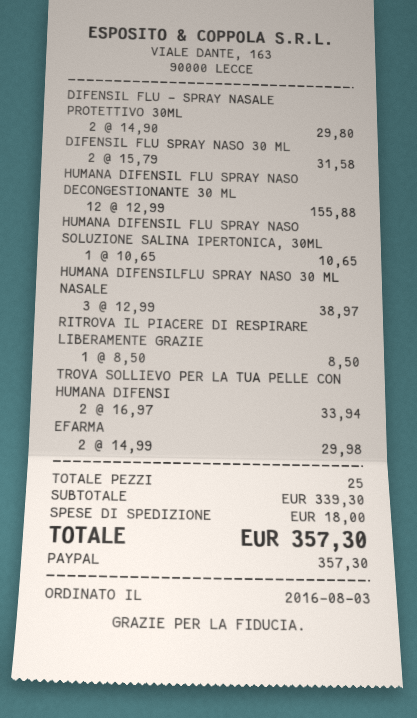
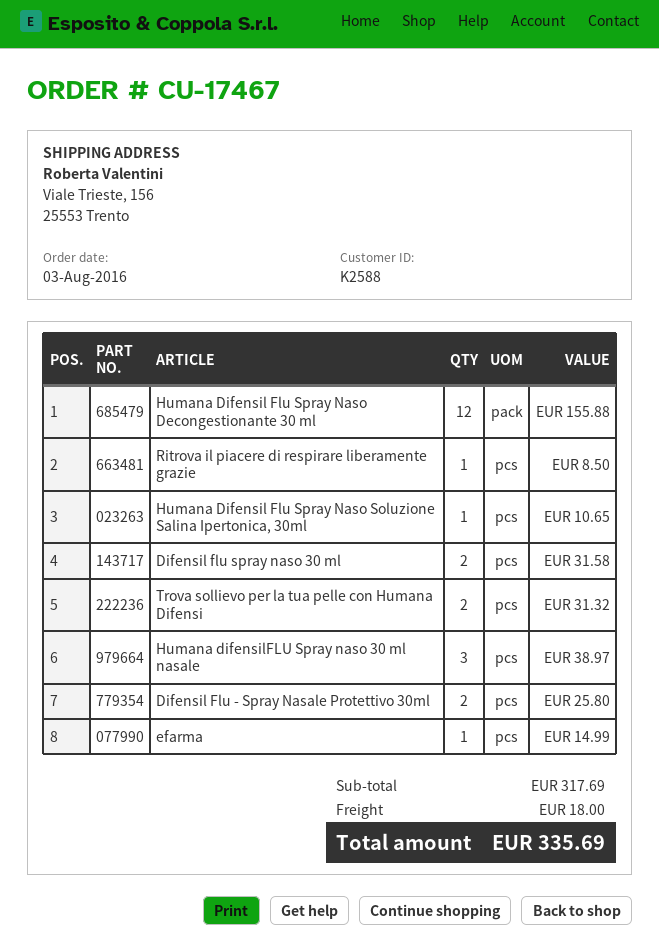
DIFENSIL FLU - SPRAY NASALE PROTETTIVO 30ML: 2 for 29.80 -> 2 for 25.80
TROVA SOLLIEVO PER LA TUA PELLE CON HUMANA DIFENSI: 2 for 33.94 -> 2 for 31.32
EFARMA: 2 for 29.98 -> 1 for 14.99
subtotal: 339.30 -> 317.69
total: 357.30 -> 335.69

